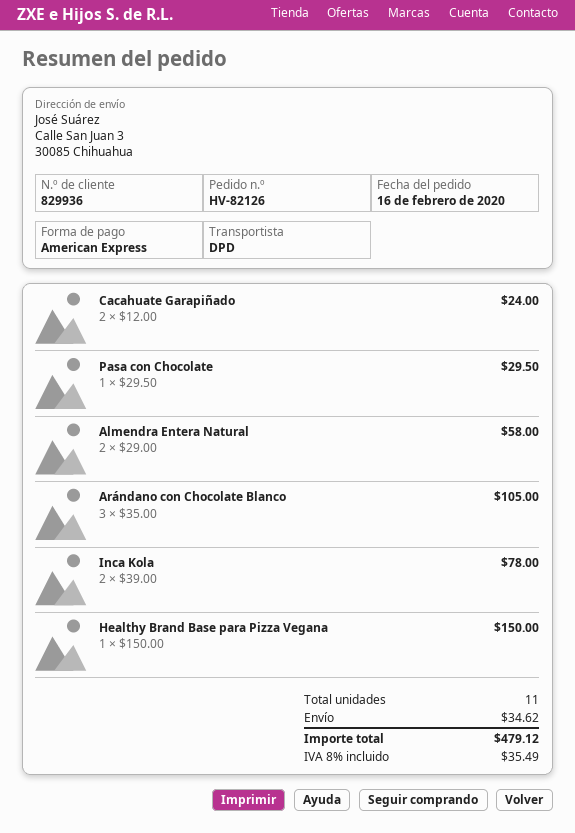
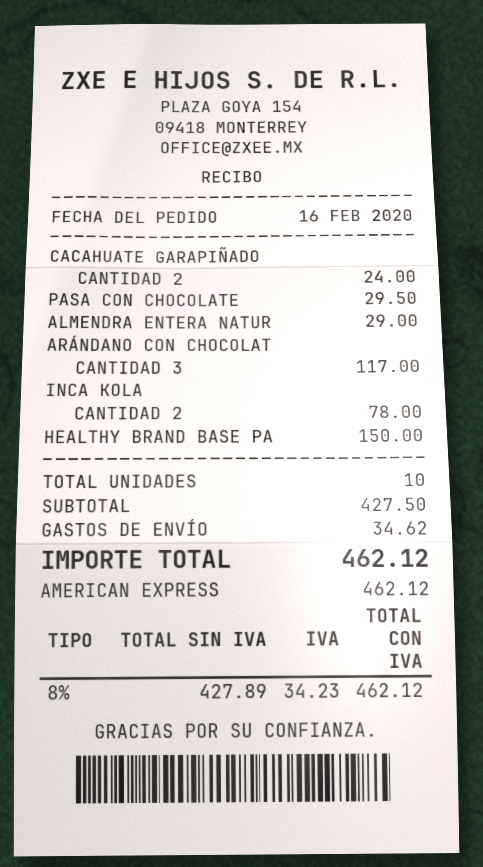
Almendra Entera Natural: 2 for 58.00 -> 1 for 29.00
Arándano con Chocolate Blanco: 3 for 105.00 -> 3 for 117.00
total quantity: 11 -> 10
tax: 8% = 35.49 -> 8% = 34.23
total: 479.12 -> 462.12

